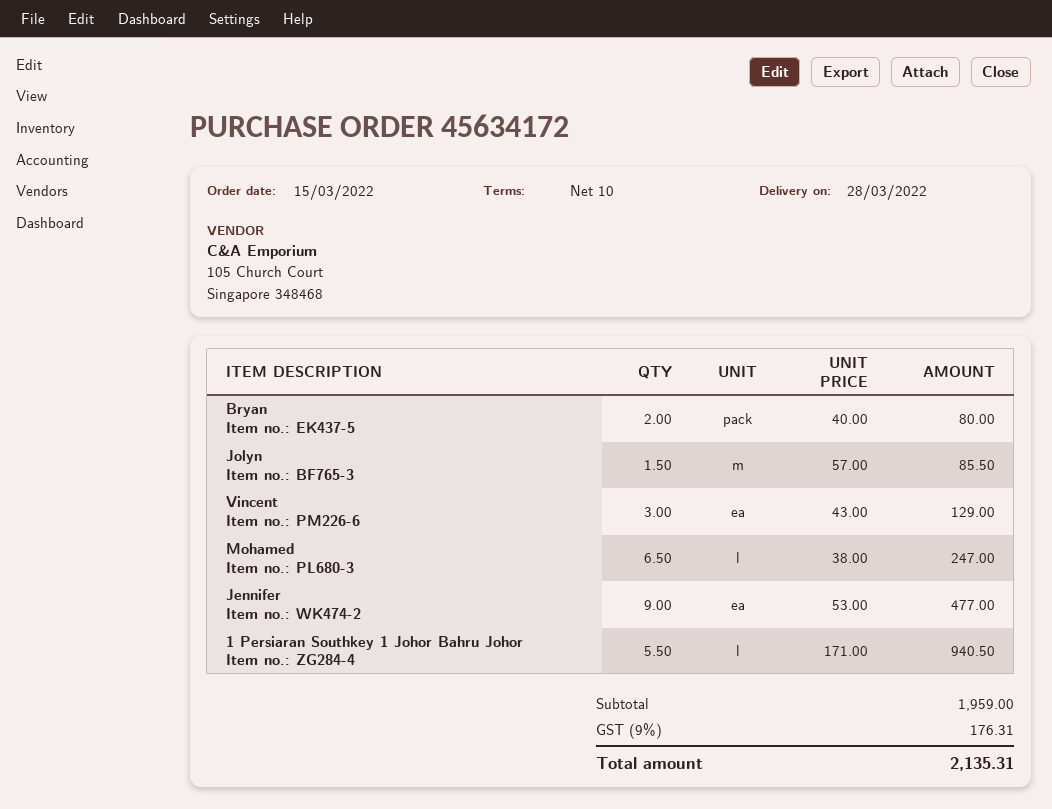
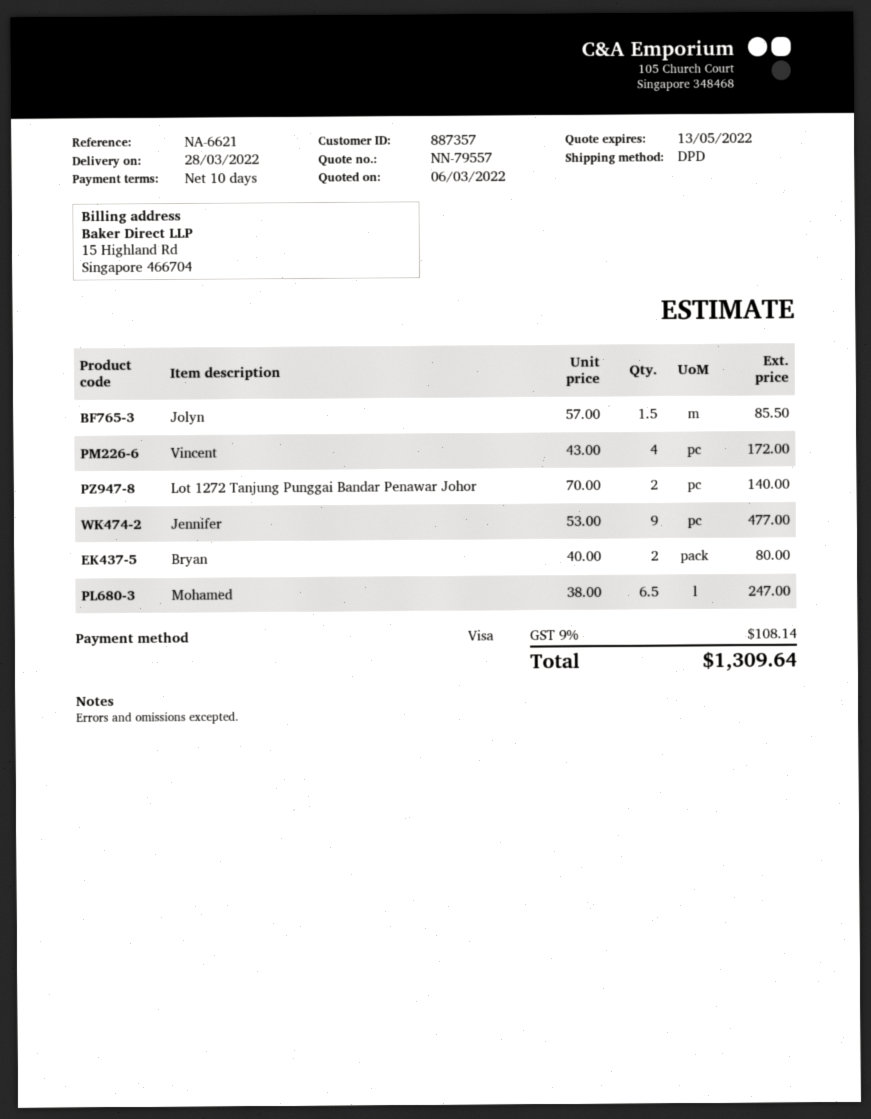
Vincent: 3 x 43.00 = 129.00 -> 4 x 43.00 = 172.00
1 Persiaran Southkey 1 Johor Bahru Johor: 5.5 x 171.00 = 940.50 -> none
Lot 1272 Tanjung Punggai Bandar Penawar Johor: none -> 2 x 70.00 = 140.00
tax: 9% = 176.31 -> 9% = 108.14
total: 2135.31 -> 1309.64

